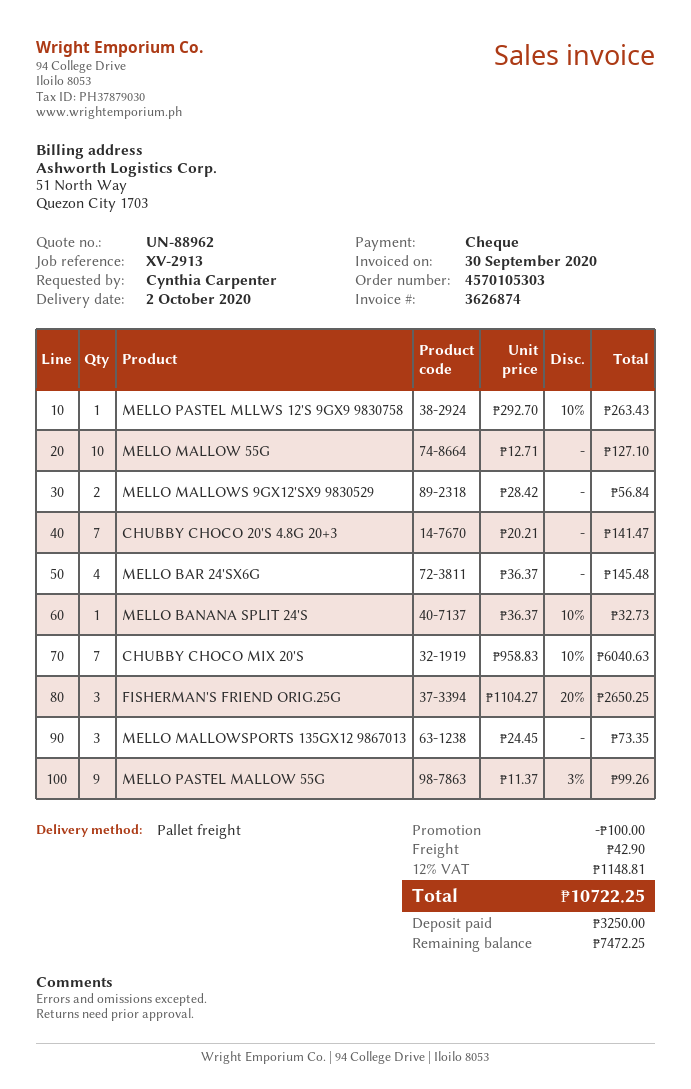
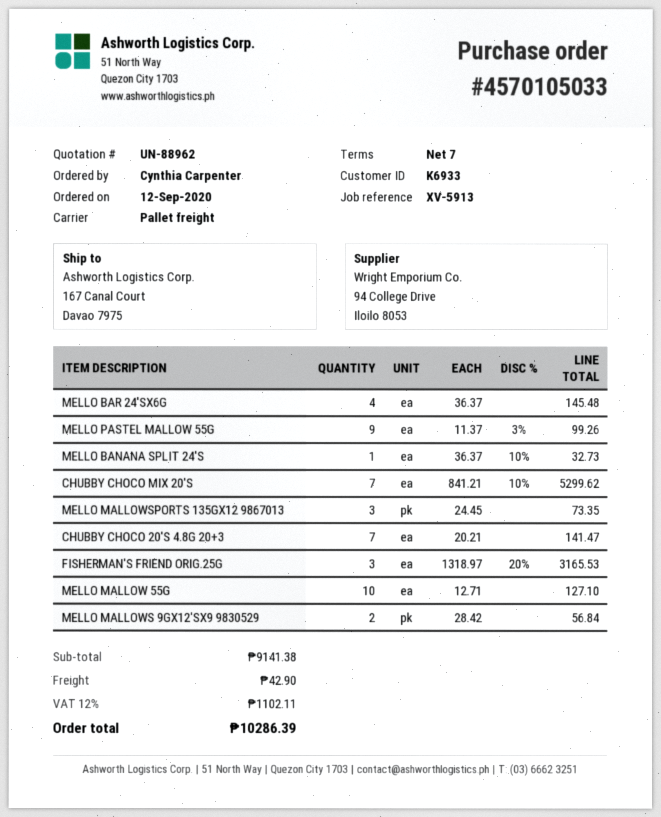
order number: 4570105303 -> 4570105033
reference: XV-2913 -> XV-5913
MELLO PASTEL MLLWS 12'S 9GX9 9830758: 1 x 292.70 - 10% = 263.43 -> none
CHUBBY CHOCO MIX 20'S: 7 x 958.83 - 10% = 6040.63 -> 7 x 841.21 - 10% = 5299.62
FISHERMAN'S FRIEND ORIG.25G: 3 x 1104.27 - 20% = 2650.25 -> 3 x 1318.97 - 20% = 3165.53
discount: 100.00 -> none
tax: 12% = 1148.81 -> 12% = 1102.11
total: 10722.25 -> 10286.39

